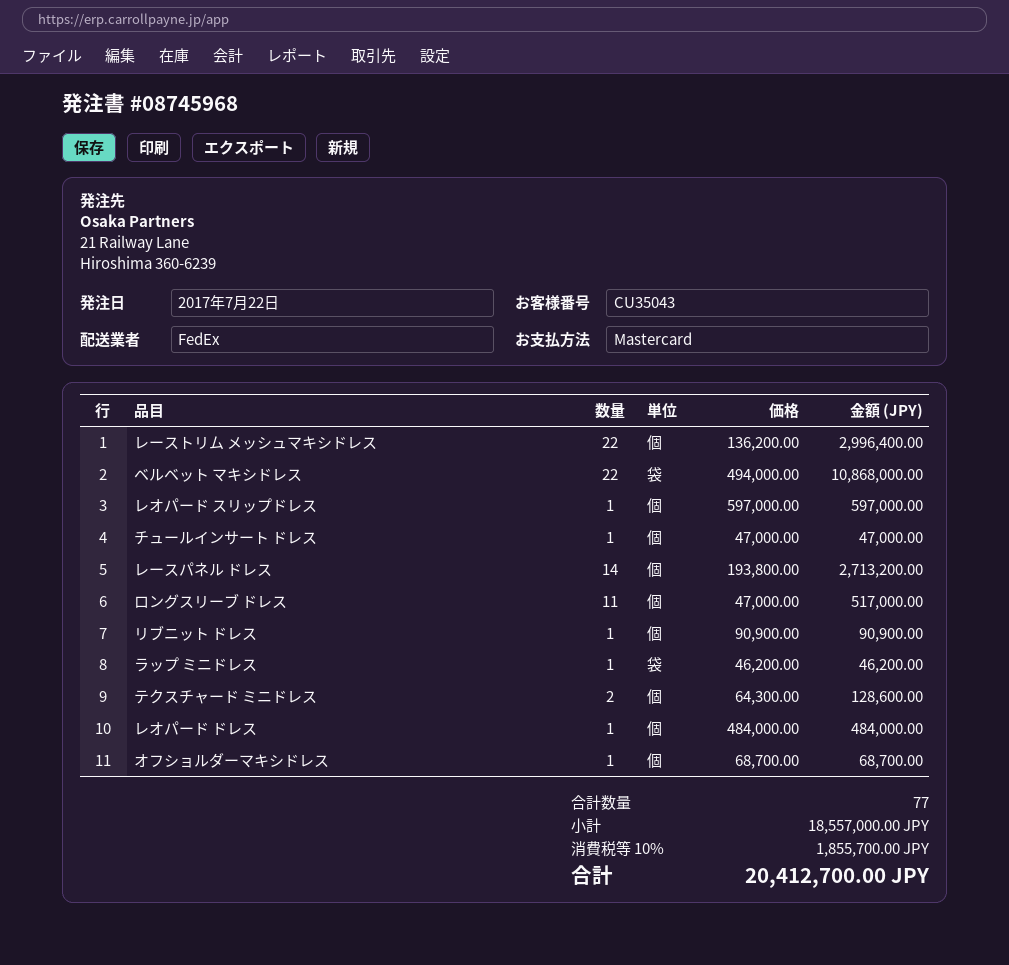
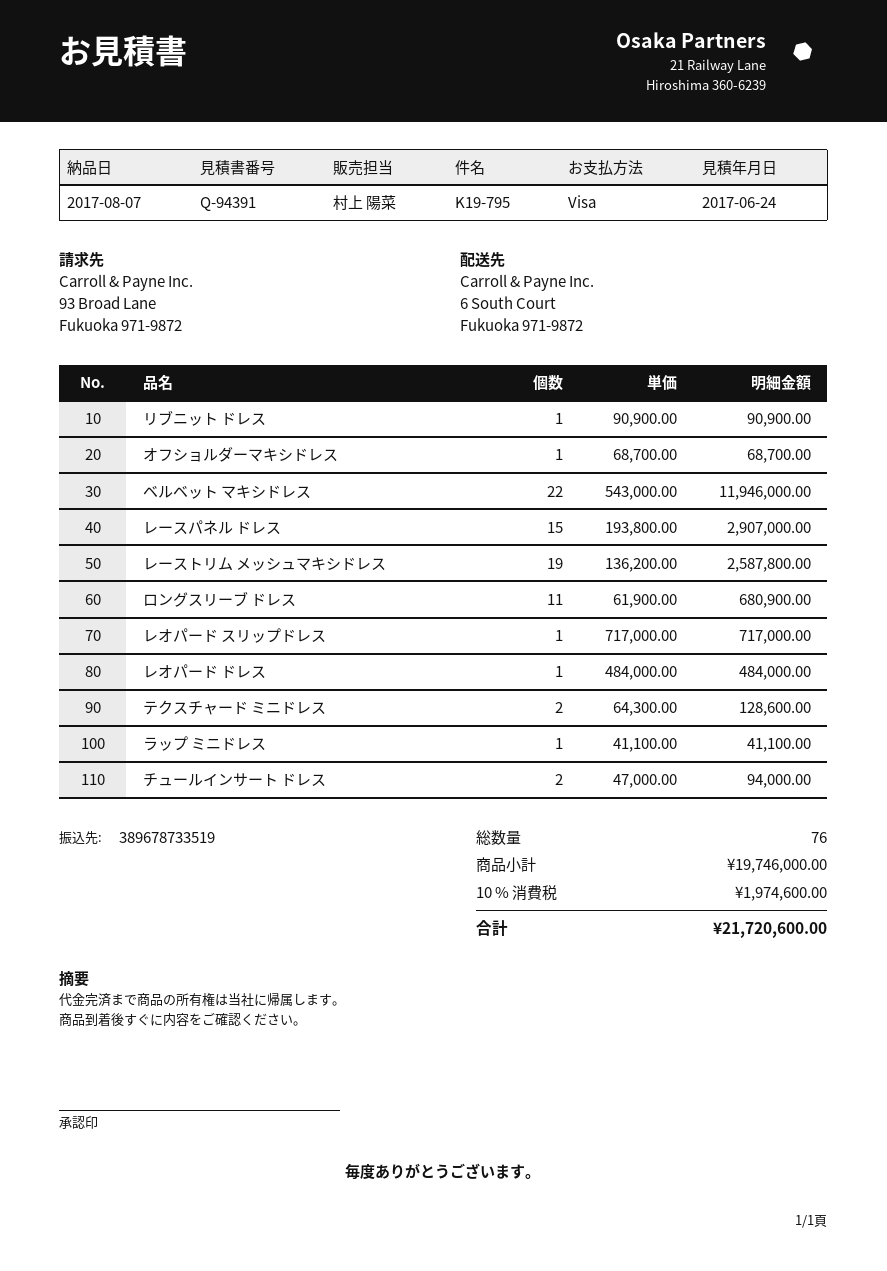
payment method: Mastercard -> Visa
レーストリム メッシュマキシドレス: 22 x 136200.00 = 2996400.00 -> 19 x 136200.00 = 2587800.00
ベルベット マキシドレス: 22 x 494000.00 = 10868000.00 -> 22 x 543000.00 = 11946000.00
レオパード スリップドレス: 1 x 597000.00 = 597000.00 -> 1 x 717000.00 = 717000.00
チュールインサート ドレス: 1 x 47000.00 = 47000.00 -> 2 x 47000.00 = 94000.00
レースパネル ドレス: 14 x 193800.00 = 2713200.00 -> 15 x 193800.00 = 2907000.00
ロングスリーブ ドレス: 11 x 47000.00 = 517000.00 -> 11 x 61900.00 = 680900.00
ラップ ミニドレス: 1 x 46200.00 = 46200.00 -> 1 x 41100.00 = 41100.00
total quantity: 77 -> 76
subtotal: 18557000.00 -> 19746000.00
tax: 10% = 1855700.00 -> 10% = 1974600.00
total: 20412700.00 -> 21720600.00

